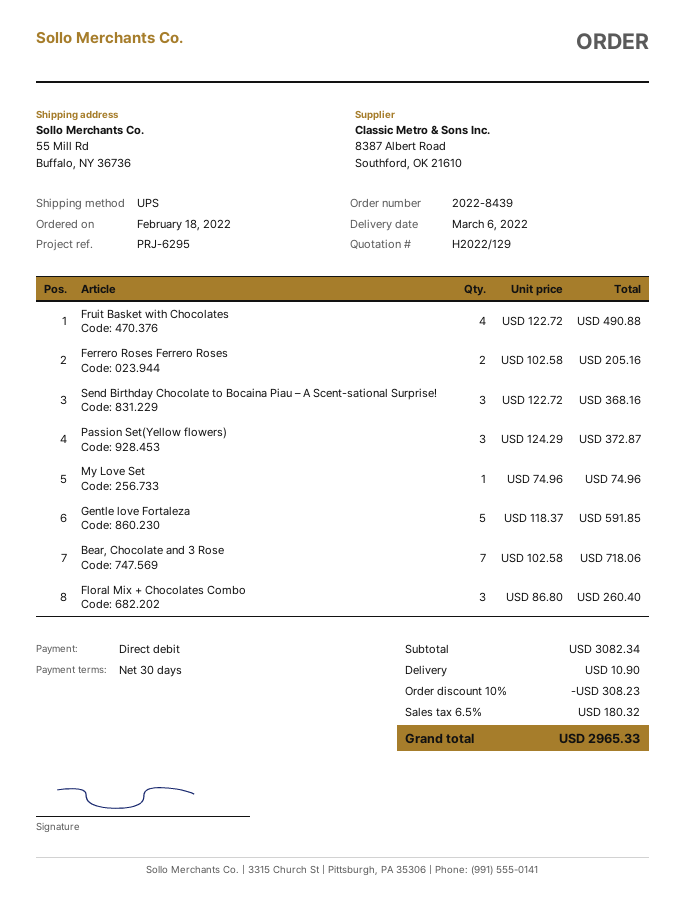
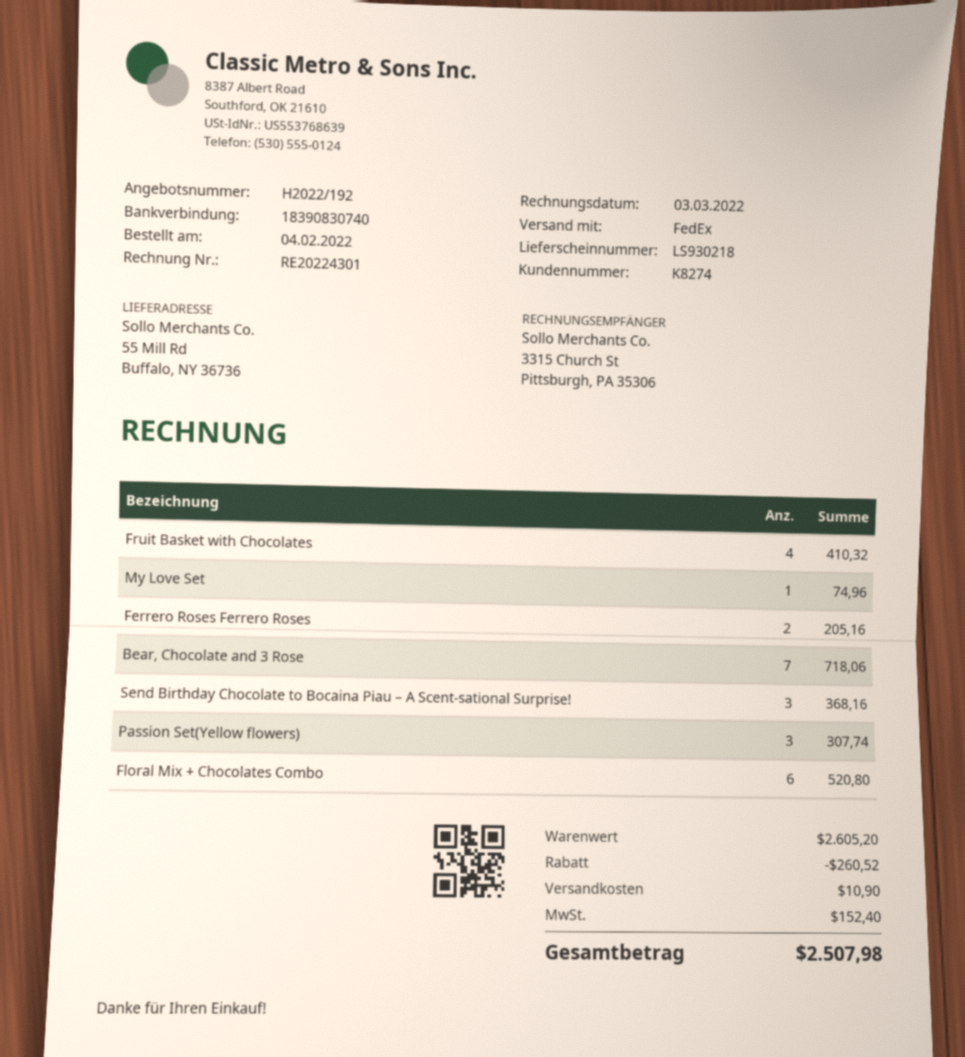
quote number: H2022/129 -> H2022/192
order date: 2022-02-18 -> 2022-02-04
shipping method: UPS -> FedEx
Fruit Basket with Chocolates: 4 for 490.88 -> 4 for 410.32
Passion Set(Yellow flowers): 3 for 372.87 -> 3 for 307.74
Gentle love Fortaleza: 5 for 591.85 -> none
Floral Mix + Chocolates Combo: 3 for 260.40 -> 6 for 520.80
subtotal: 3082.34 -> 2605.20
discount: 308.23 -> 260.52
tax: 180.32 -> 152.40
total: 2965.33 -> 2507.98

